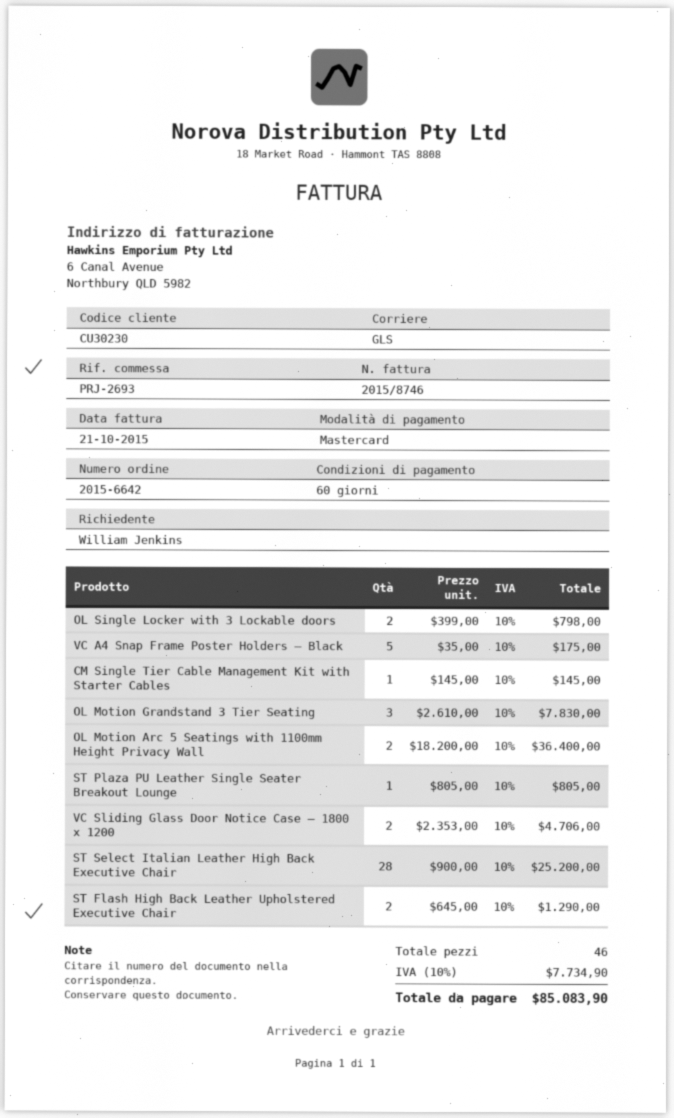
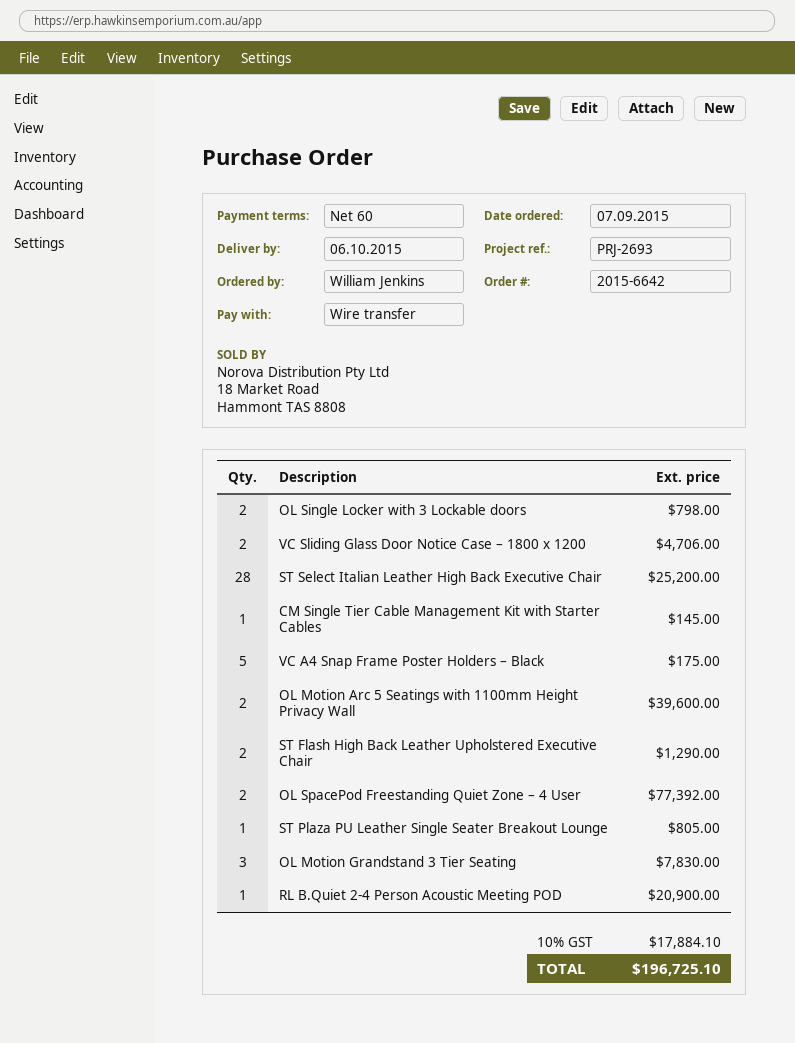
payment method: Mastercard -> bank transfer
OL Motion Arc 5 Seatings with 1100mm Height Privacy Wall: 2 for 36400.00 -> 2 for 39600.00
OL SpacePod Freestanding Quiet Zone – 4 User: none -> 2 for 77392.00
RL B.Quiet 2-4 Person Acoustic Meeting POD: none -> 1 for 20900.00
tax: 10% = 7734.90 -> 10% = 17884.10
total: 85083.90 -> 196725.10

